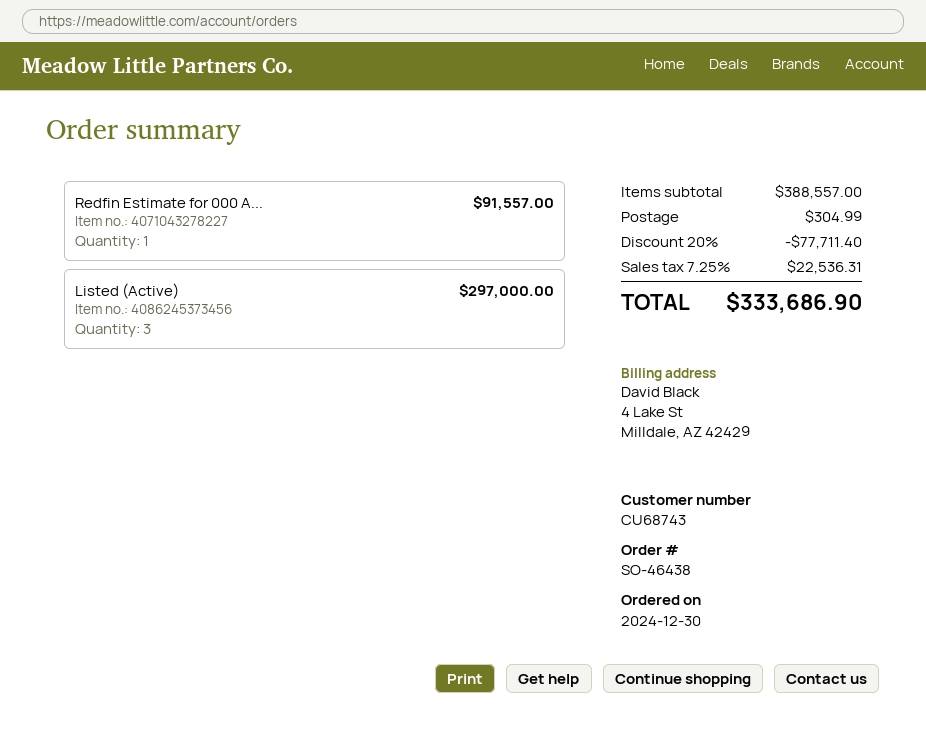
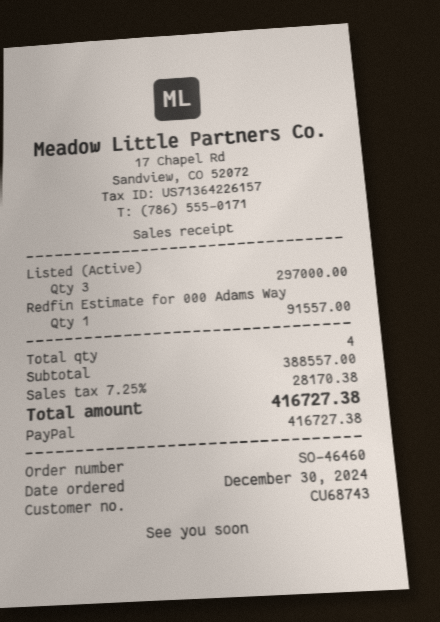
order number: SO-46438 -> SO-46460
discount: 20% = 77711.40 -> none
shipping: 304.99 -> none
tax: 7.25% = 22536.31 -> 7.25% = 28170.38
total: 333686.90 -> 416727.38

